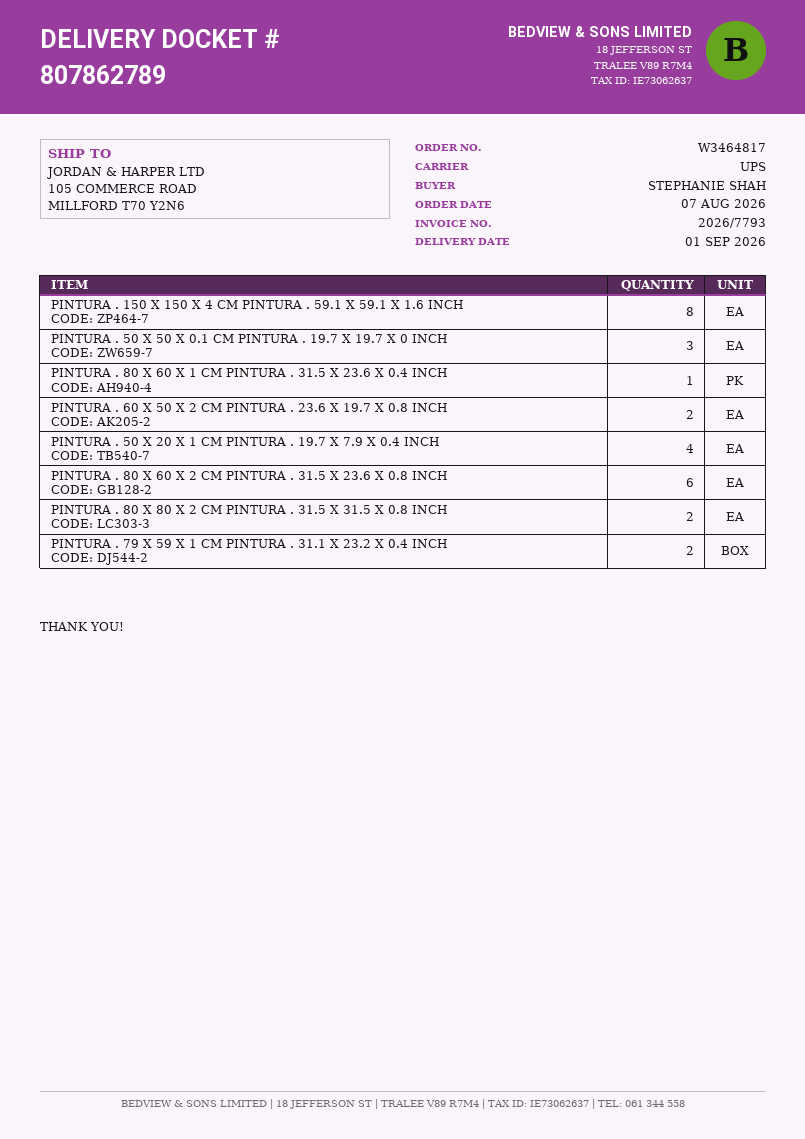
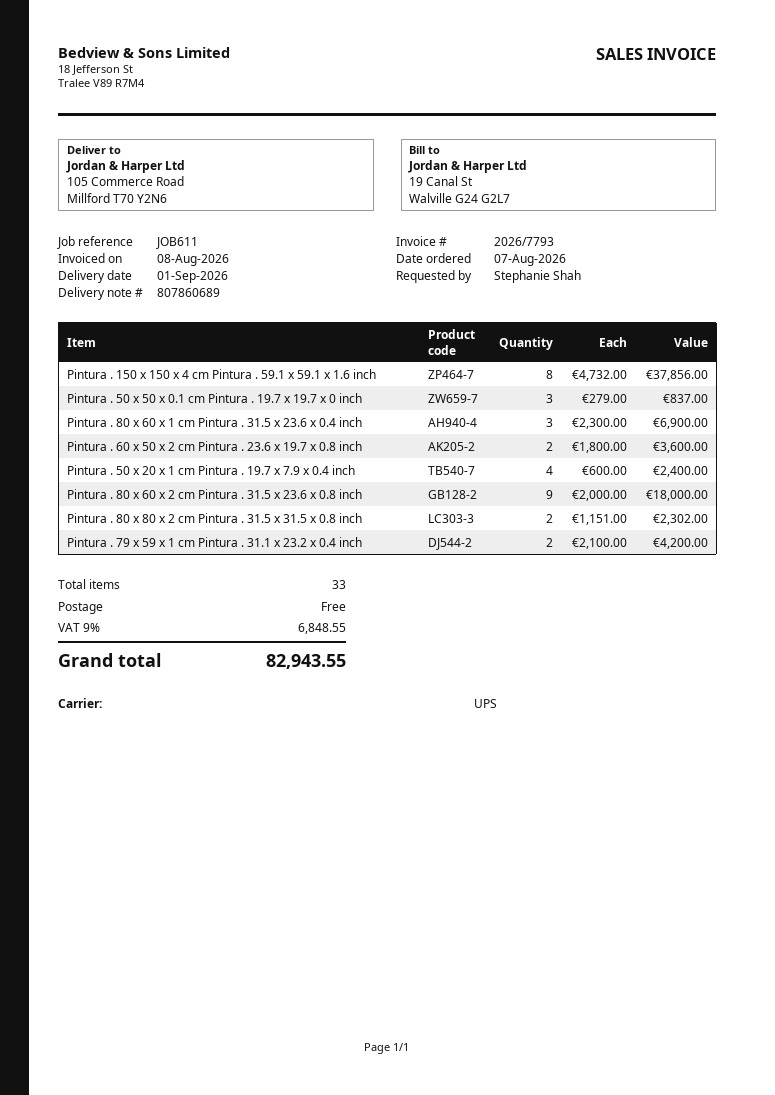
delivery note number: 807862789 -> 807860689
PINTURA . 80 X 60 X 1 CM PINTURA . 31.5 X 23.6 X 0.4 INCH: 1 -> 3
PINTURA . 80 X 60 X 2 CM PINTURA . 31.5 X 23.6 X 0.8 INCH: 6 -> 9

